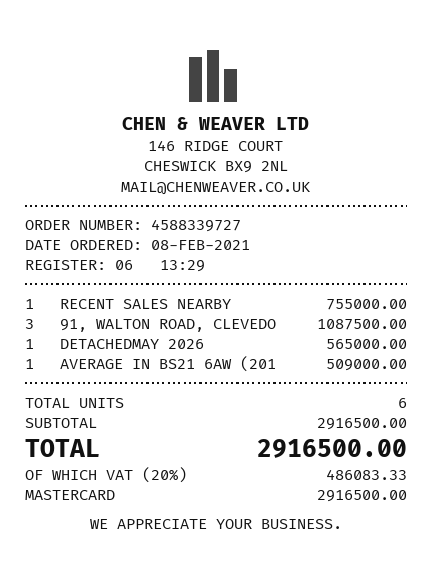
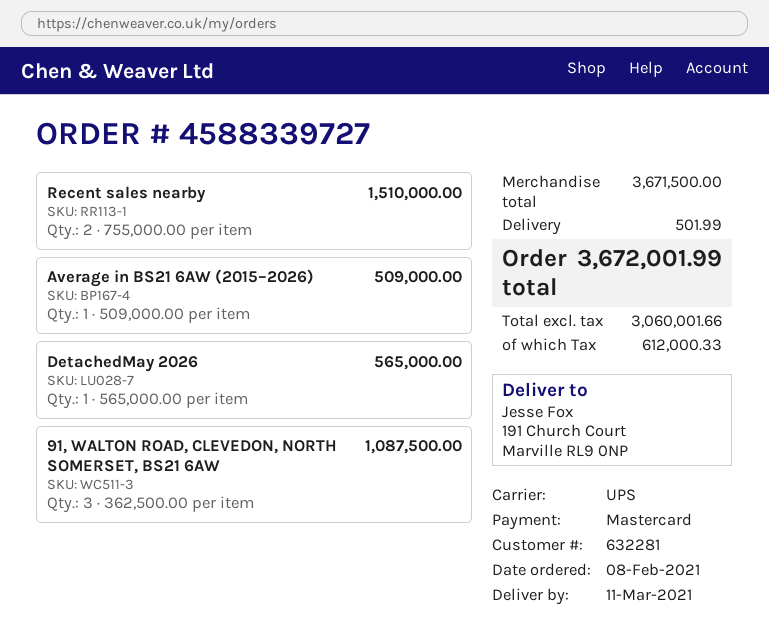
RECENT SALES NEARBY: 1 for 755000.00 -> 2 for 1510000.00
subtotal: 2916500.00 -> 3671500.00
shipping: none -> 501.99
tax: 486083.33 -> 612000.33
total: 2916500.00 -> 3672001.99

